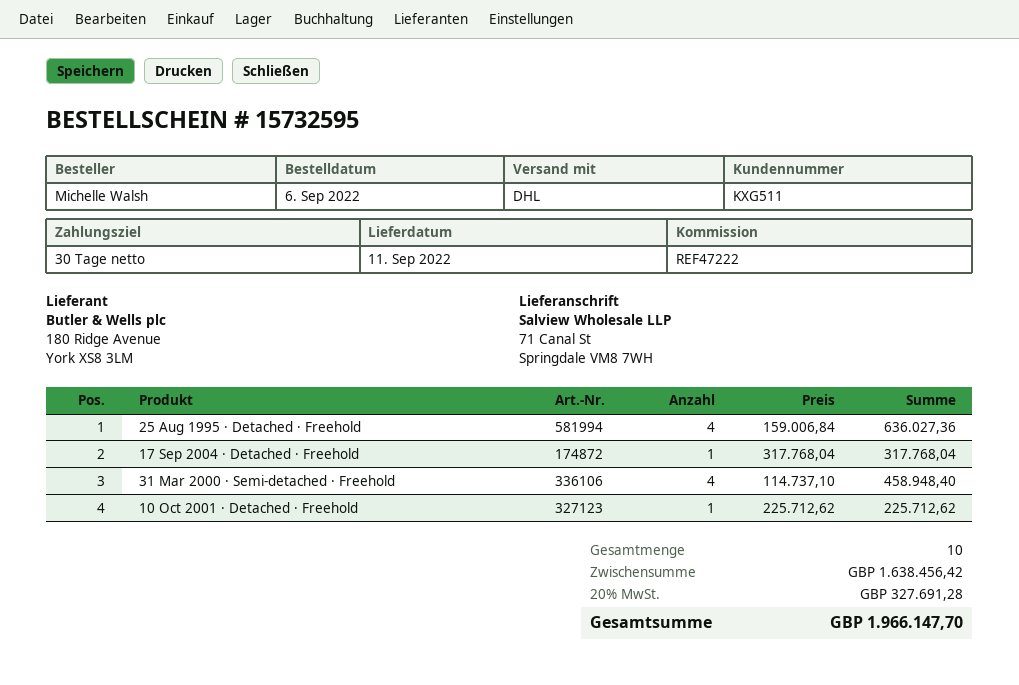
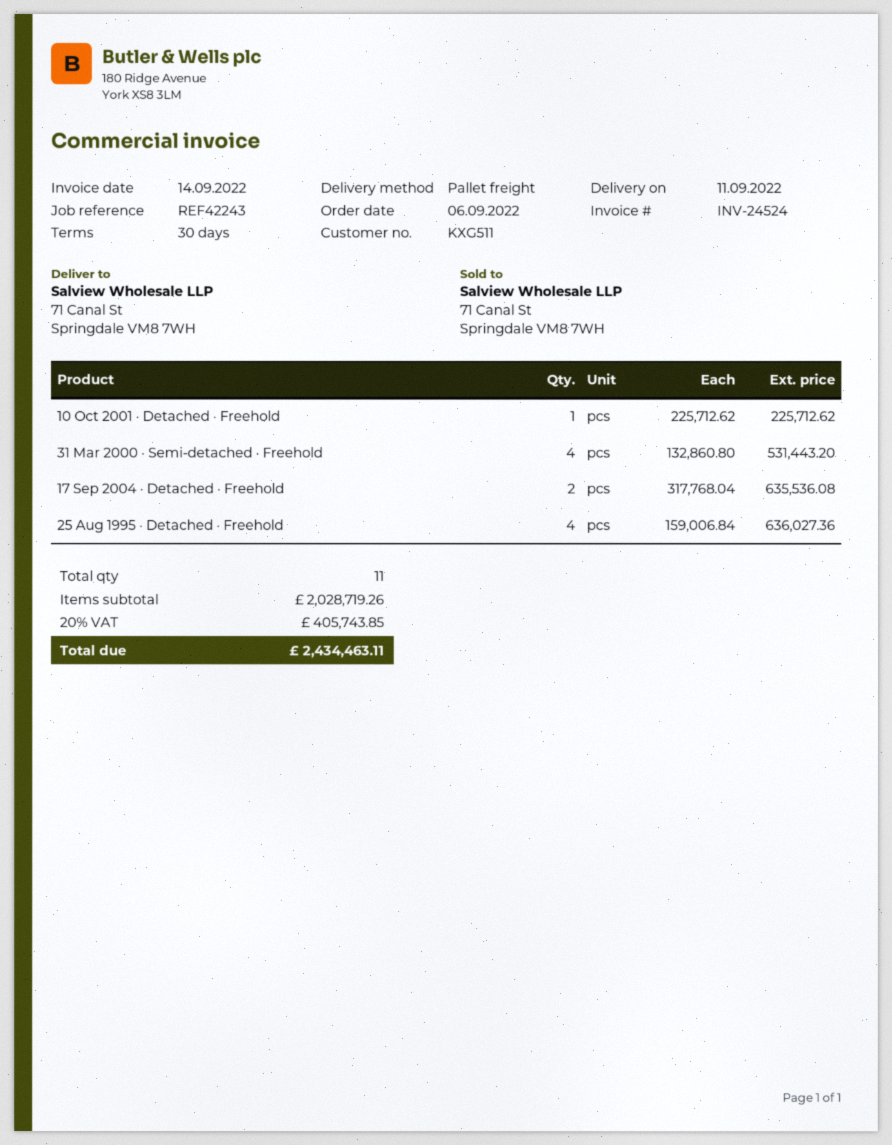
reference: REF47222 -> REF42243
shipping method: DHL -> pallet freight
17 Sep 2004 · Detached · Freehold: 1 x 317768.04 = 317768.04 -> 2 x 317768.04 = 635536.08
31 Mar 2000 · Semi-detached · Freehold: 4 x 114737.10 = 458948.40 -> 4 x 132860.80 = 531443.20
total quantity: 10 -> 11
subtotal: 1638456.42 -> 2028719.26
tax: 20% = 327691.28 -> 20% = 405743.85
total: 1966147.70 -> 2434463.11

